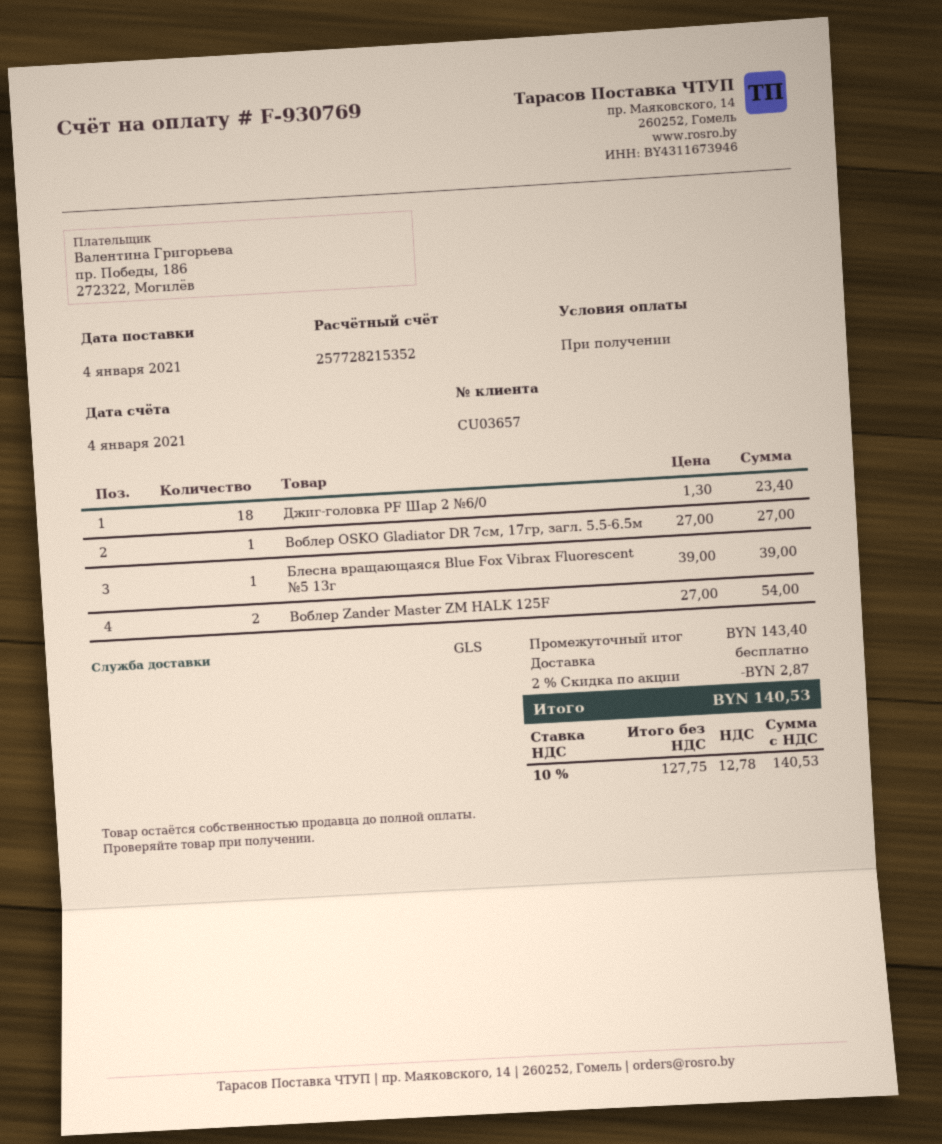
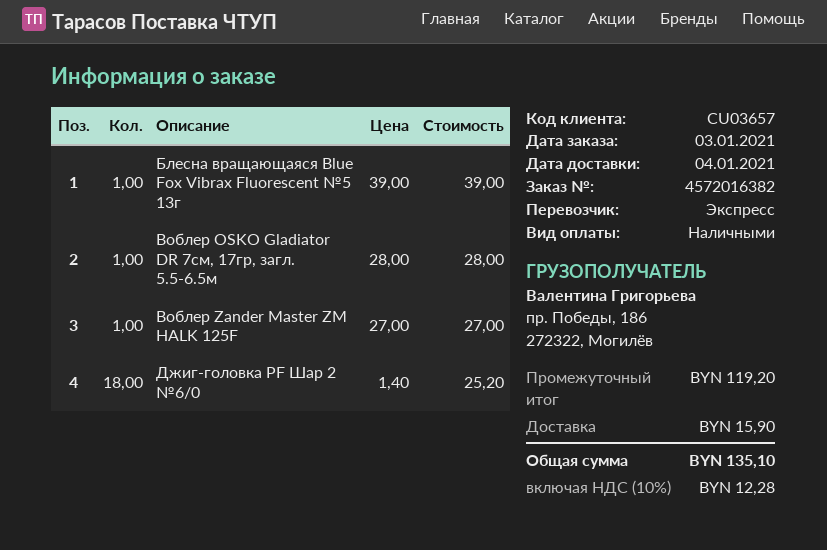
shipping method: GLS -> express
Джиг-головка PF Шар 2 №6/0: 18 x 1.30 = 23.40 -> 18 x 1.40 = 25.20
Воблер OSKO Gladiator DR 7см, 17гр, загл. 5.5-6.5м: 1 x 27.00 = 27.00 -> 1 x 28.00 = 28.00
Воблер Zander Master ZM HALK 125F: 2 x 27.00 = 54.00 -> 1 x 27.00 = 27.00
subtotal: 143.40 -> 119.20
discount: 2% = 2.87 -> none
shipping: 0.00 -> 15.90
tax: 10% = 12.78 -> 10% = 12.28
total: 140.53 -> 135.10

